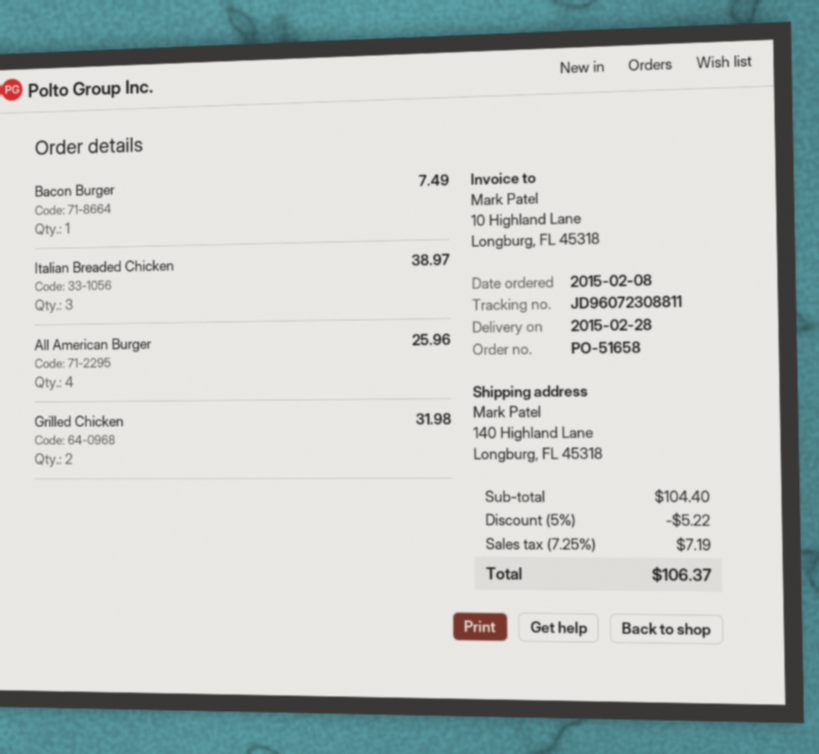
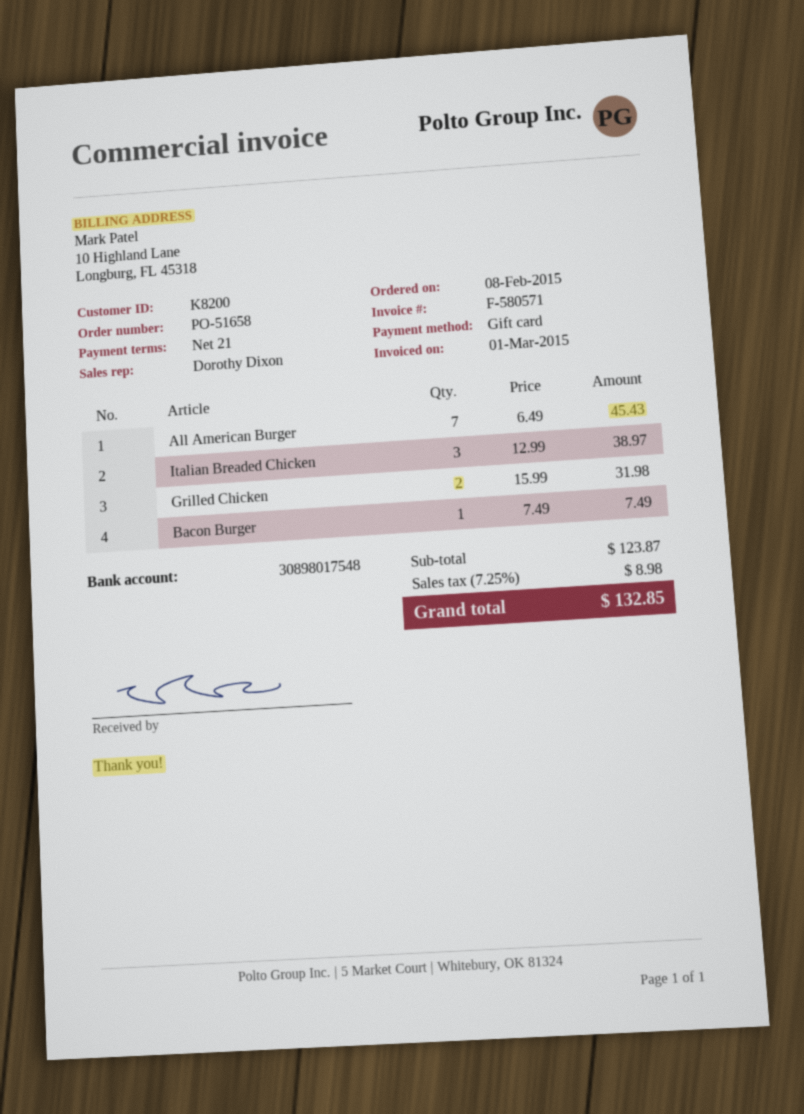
All American Burger: 4 for 25.96 -> 7 for 45.43
subtotal: 104.40 -> 123.87
discount: 5% = 5.22 -> none
tax: 7.25% = 7.19 -> 7.25% = 8.98
total: 106.37 -> 132.85

